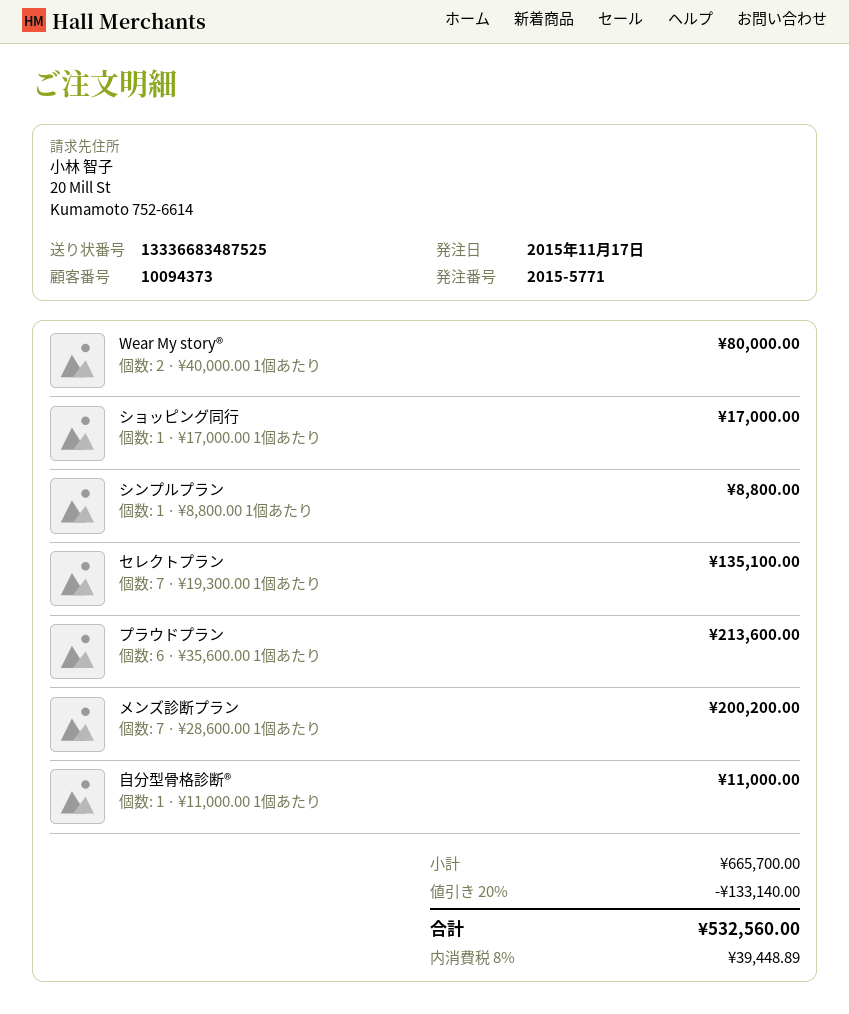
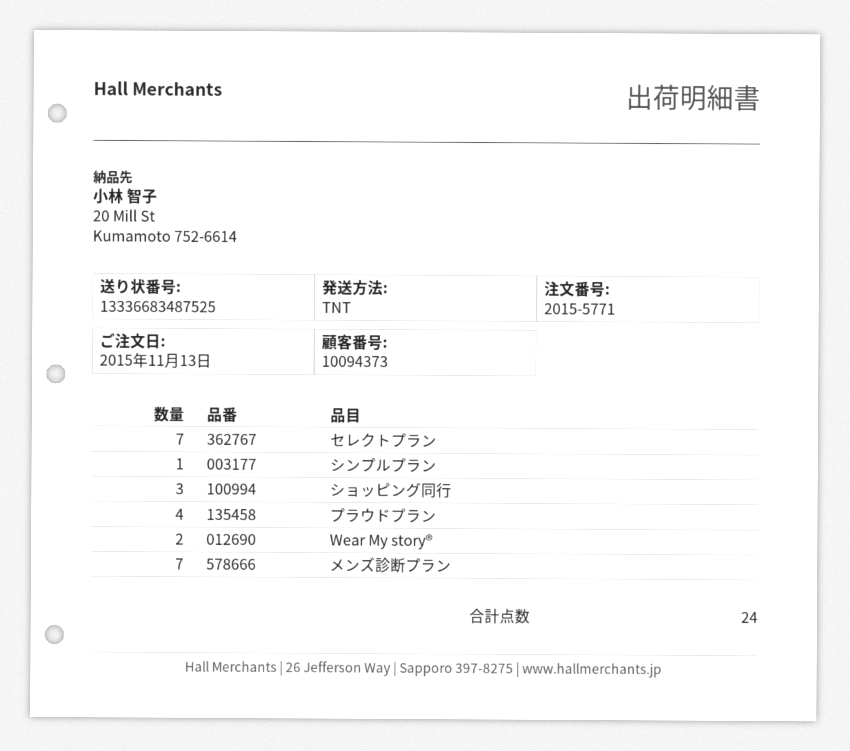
order date: 2015-11-17 -> 2015-11-13
ショッピング同行: 1 -> 3
プラウドプラン: 6 -> 4
自分型骨格診断®: 1 -> none

